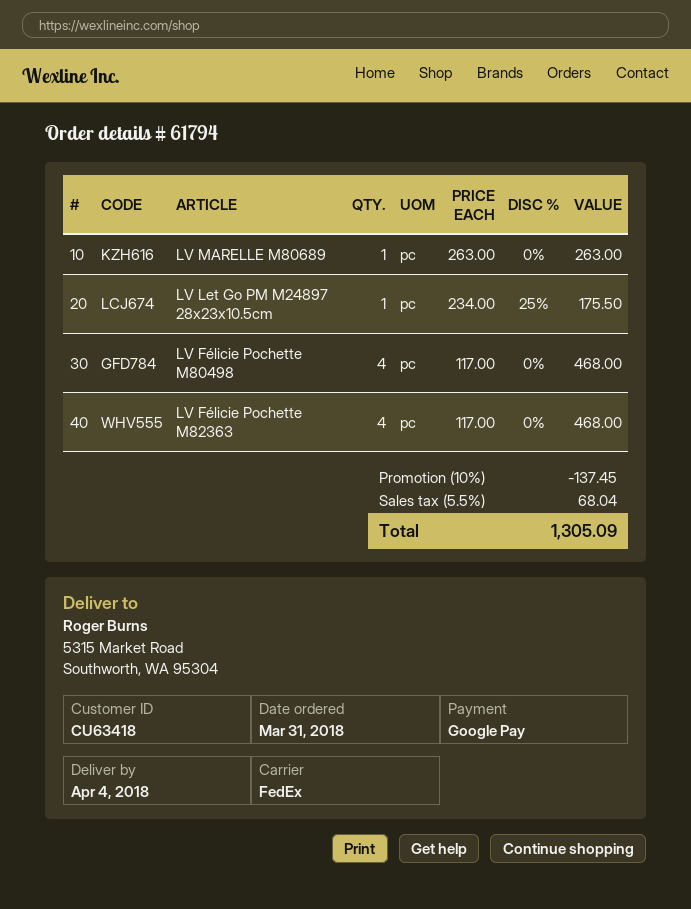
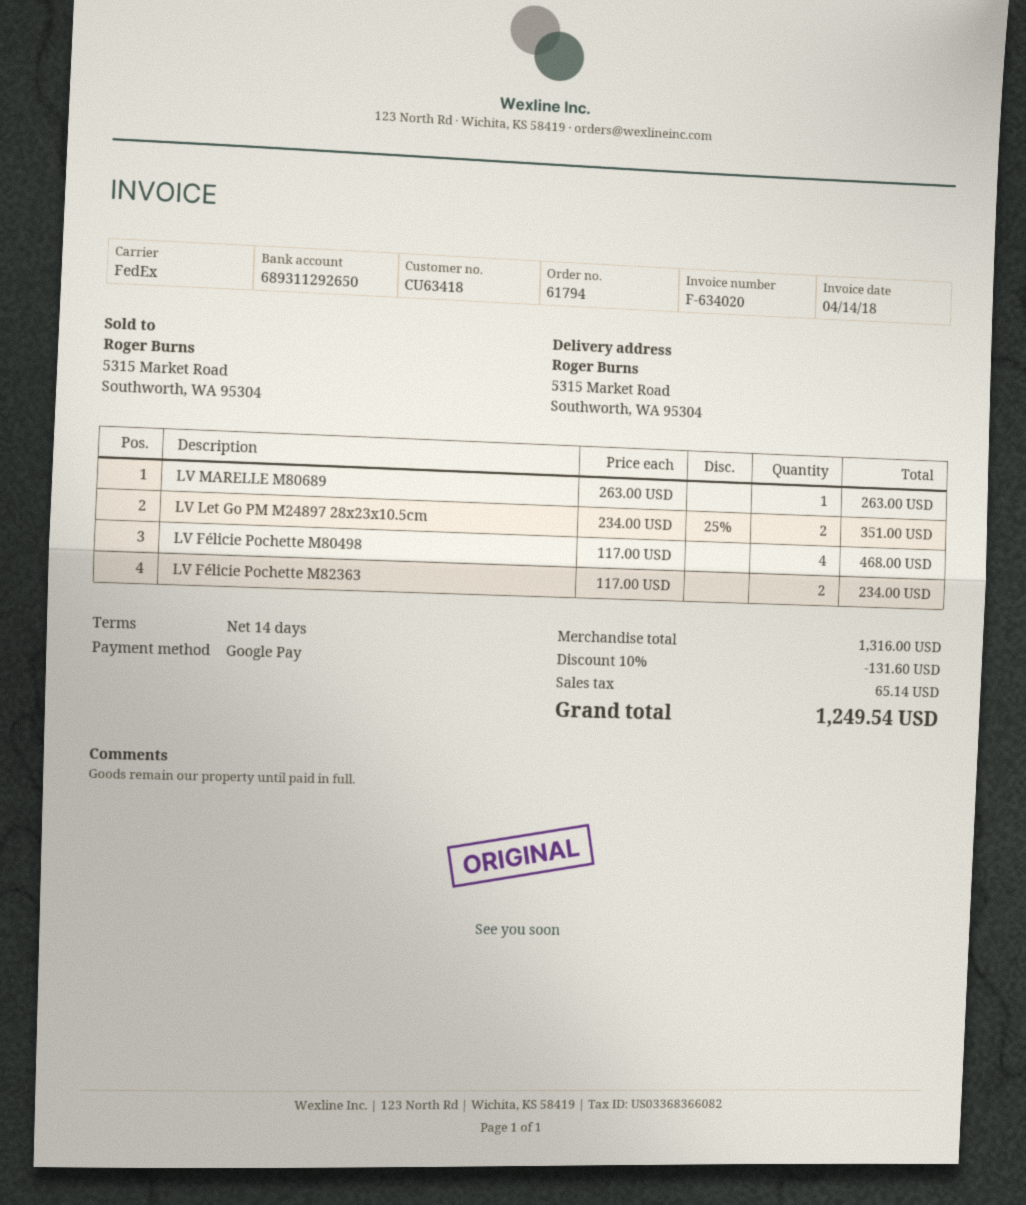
LV Let Go PM M24897 28x23x10.5cm: 1 x 234.00 - 25% = 175.50 -> 2 x 234.00 - 25% = 351.00
LV Félicie Pochette M82363: 4 x 117.00 = 468.00 -> 2 x 117.00 = 234.00
discount: 10% = 137.45 -> 10% = 131.60
tax: 68.04 -> 65.14
total: 1305.09 -> 1249.54

